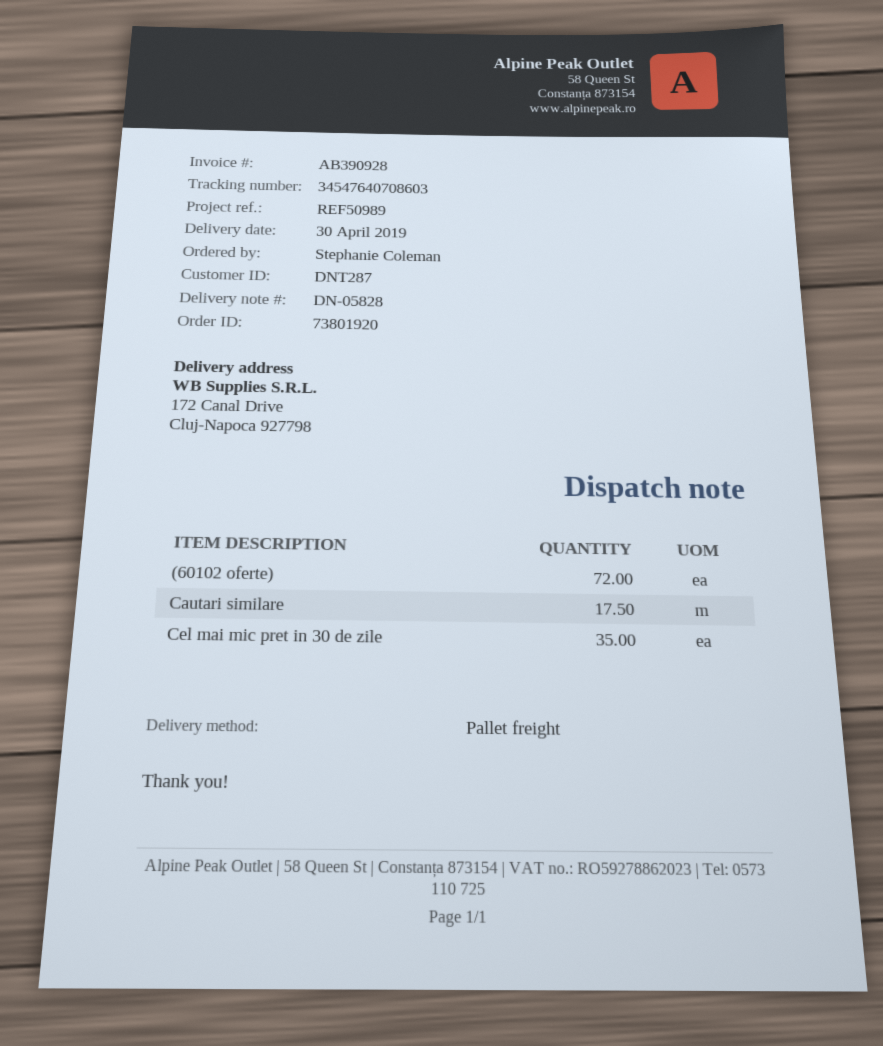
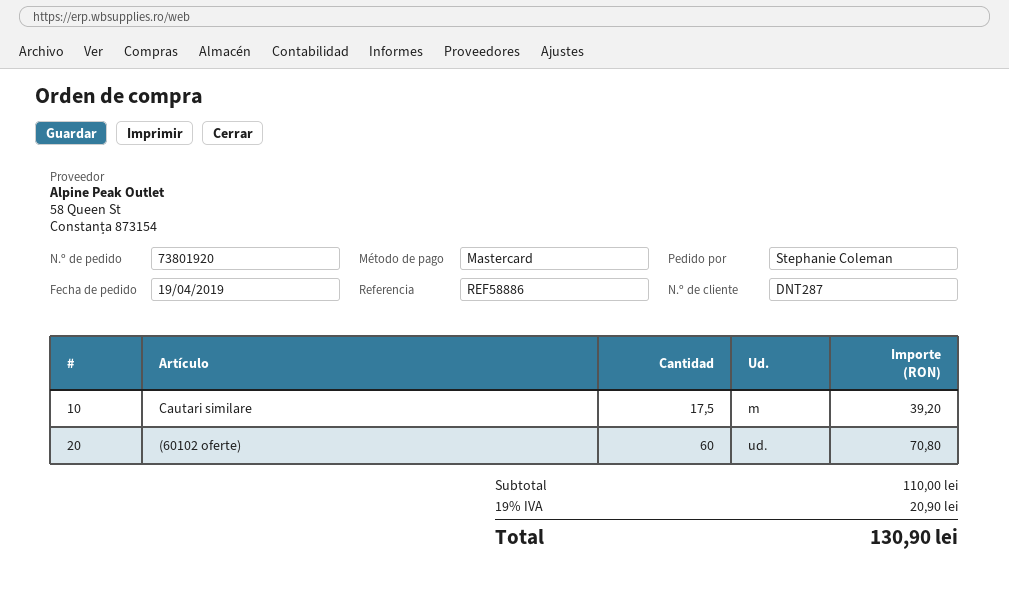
reference: REF50989 -> REF58886
(60102 oferte): 72 -> 60
Cel mai mic pret in 30 de zile: 35 -> none

